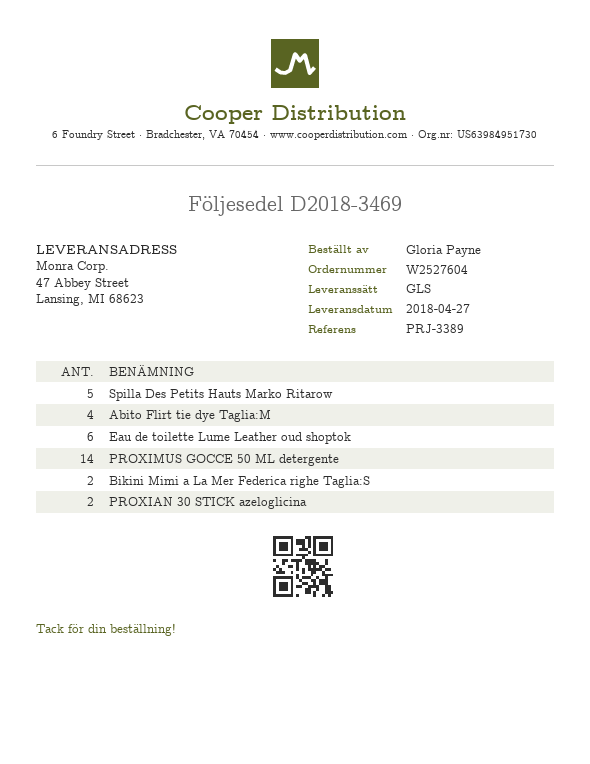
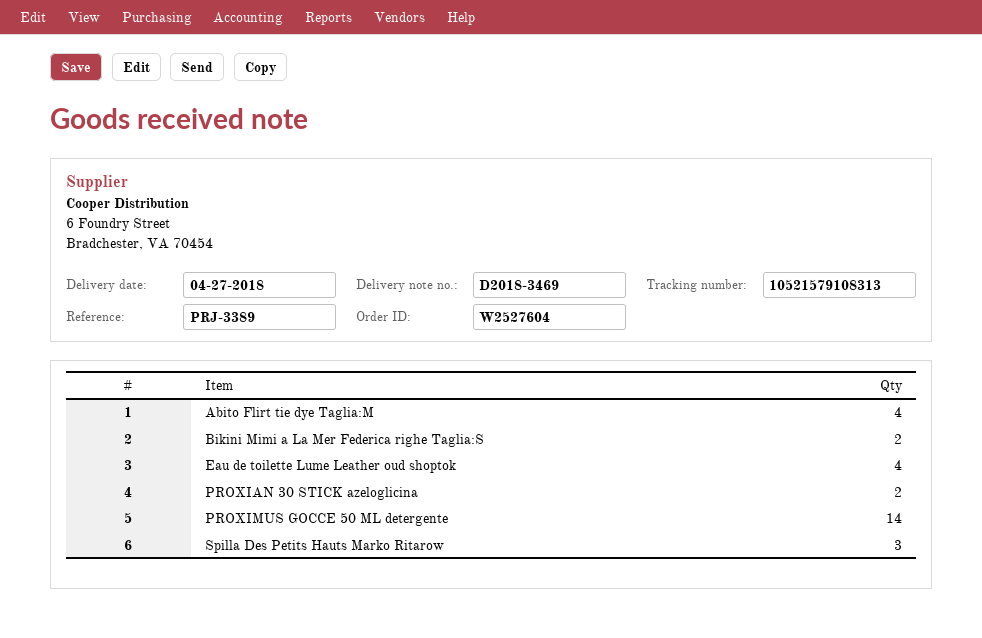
Spilla Des Petits Hauts Marko Ritarow: 5 -> 3
Eau de toilette Lume Leather oud shoptok: 6 -> 4

